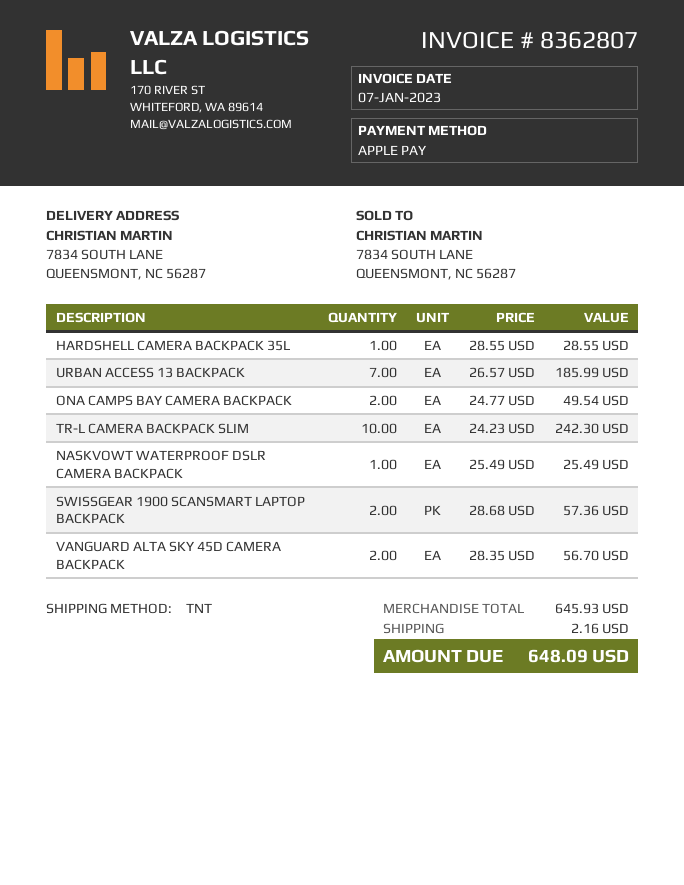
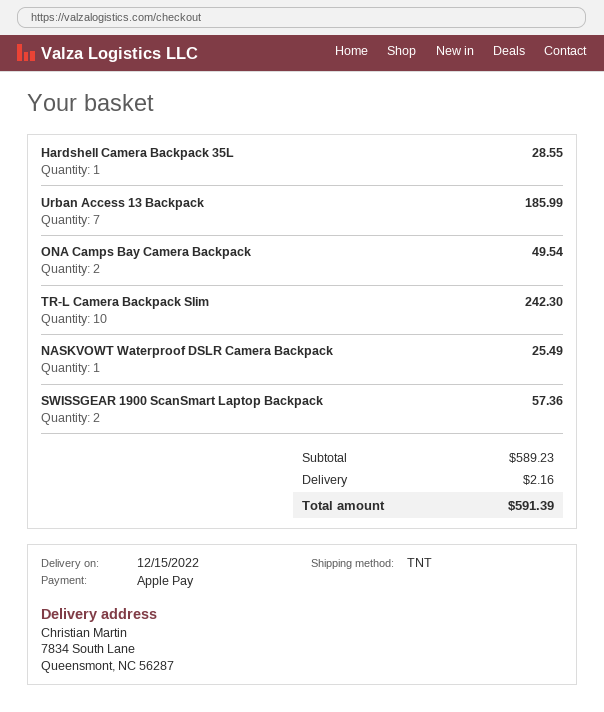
VANGUARD ALTA SKY 45D CAMERA BACKPACK: 2 for 56.70 -> none
subtotal: 645.93 -> 589.23
total: 648.09 -> 591.39

